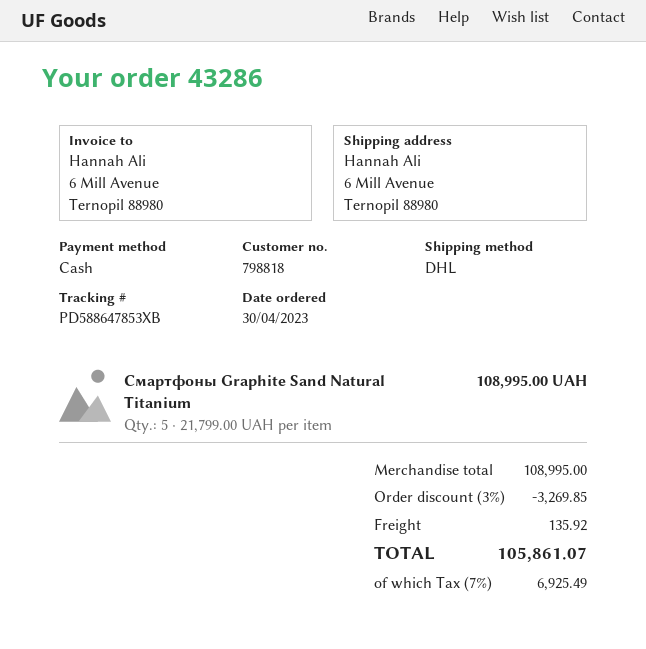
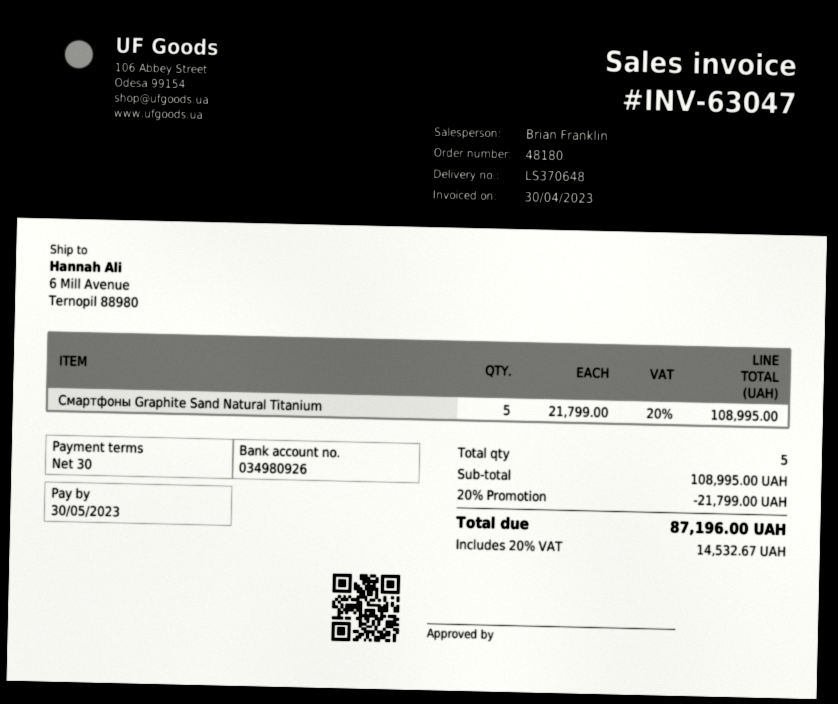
order number: 43286 -> 48180
discount: 3% = 3269.85 -> 20% = 21799.00
shipping: 135.92 -> none
tax: 7% = 6925.49 -> 20% = 14532.67
total: 105861.07 -> 87196.00

